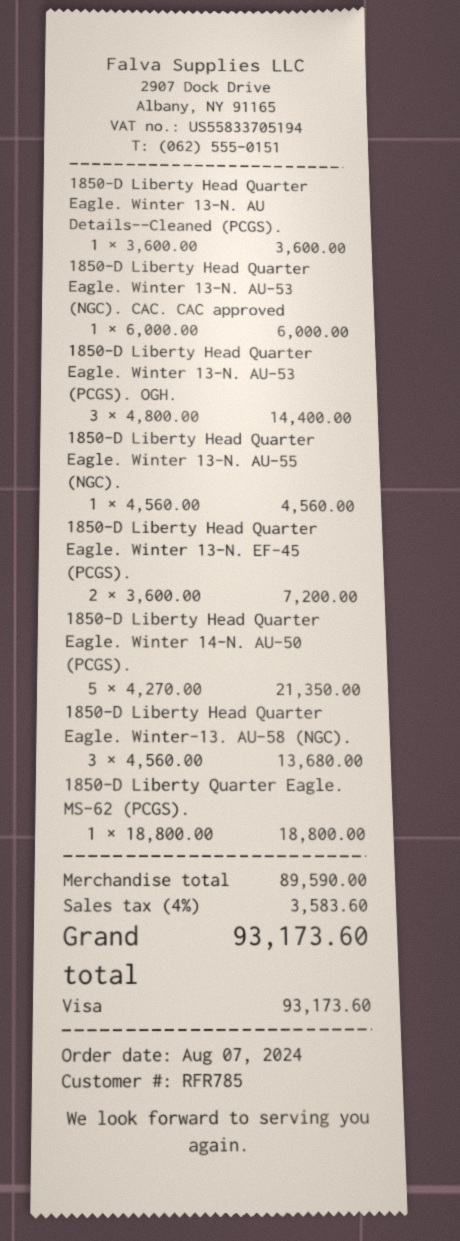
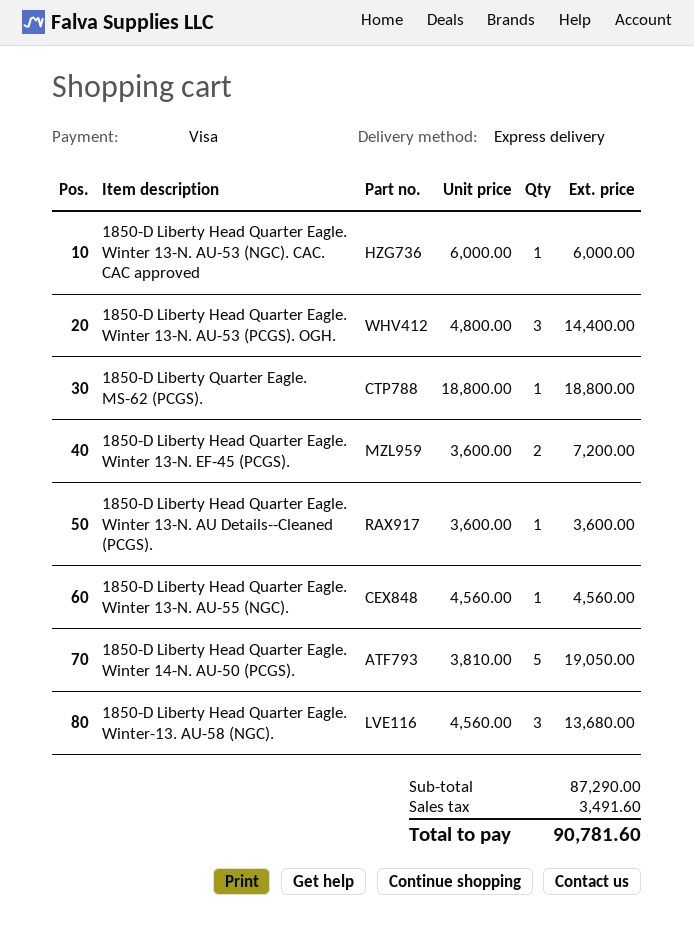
1850-D Liberty Head Quarter Eagle. Winter 14-N. AU-50 (PCGS).: 5 x 4270.00 = 21350.00 -> 5 x 3810.00 = 19050.00
subtotal: 89590.00 -> 87290.00
tax: 3583.60 -> 3491.60
total: 93173.60 -> 90781.60

